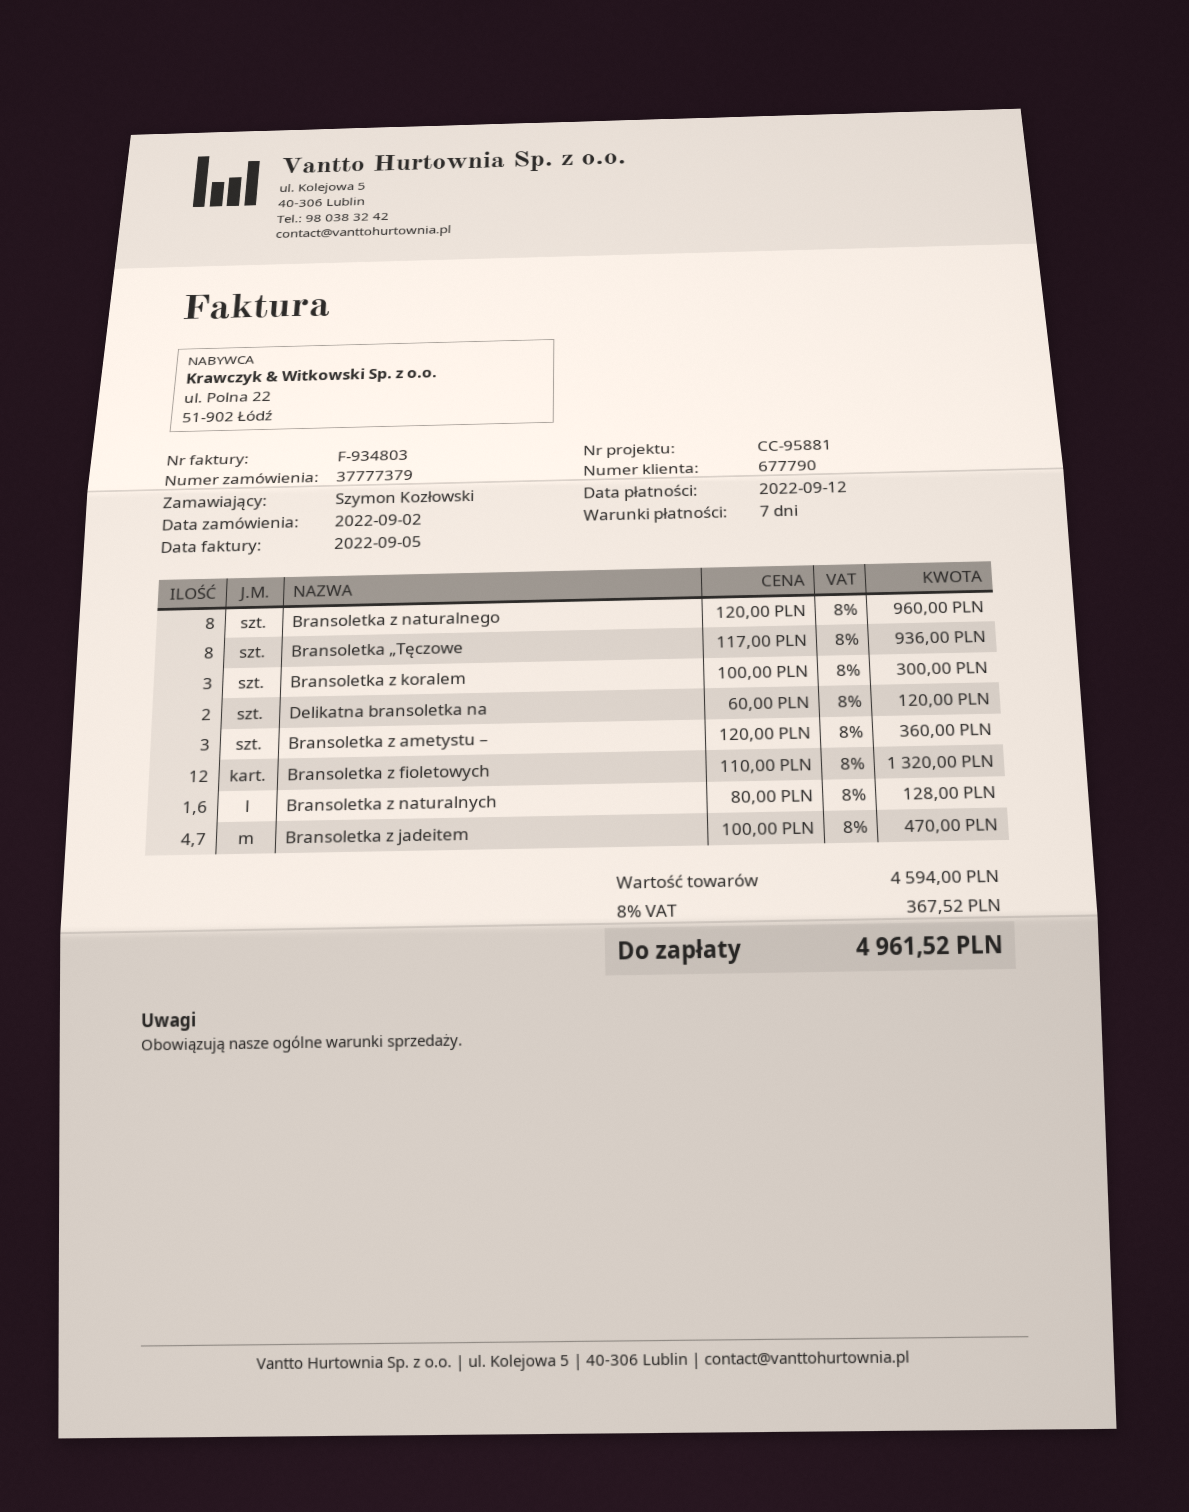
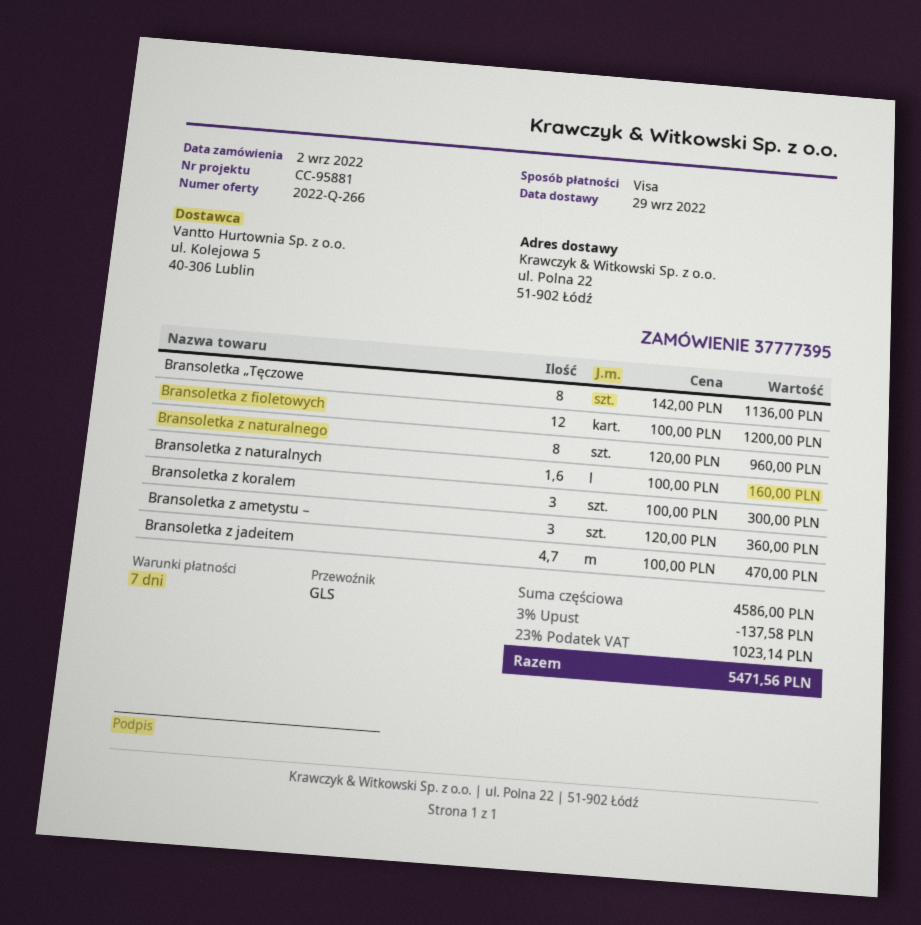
order number: 37777379 -> 37777395
Bransoletka „Tęczowe: 8 x 117.00 = 936.00 -> 8 x 142.00 = 1136.00
Delikatna bransoletka na: 2 x 60.00 = 120.00 -> none
Bransoletka z fioletowych: 12 x 110.00 = 1320.00 -> 12 x 100.00 = 1200.00
Bransoletka z naturalnych: 1.6 x 80.00 = 128.00 -> 1.6 x 100.00 = 160.00
subtotal: 4594.00 -> 4586.00
discount: none -> 3% = 137.58
tax: 8% = 367.52 -> 23% = 1023.14
total: 4961.52 -> 5471.56

